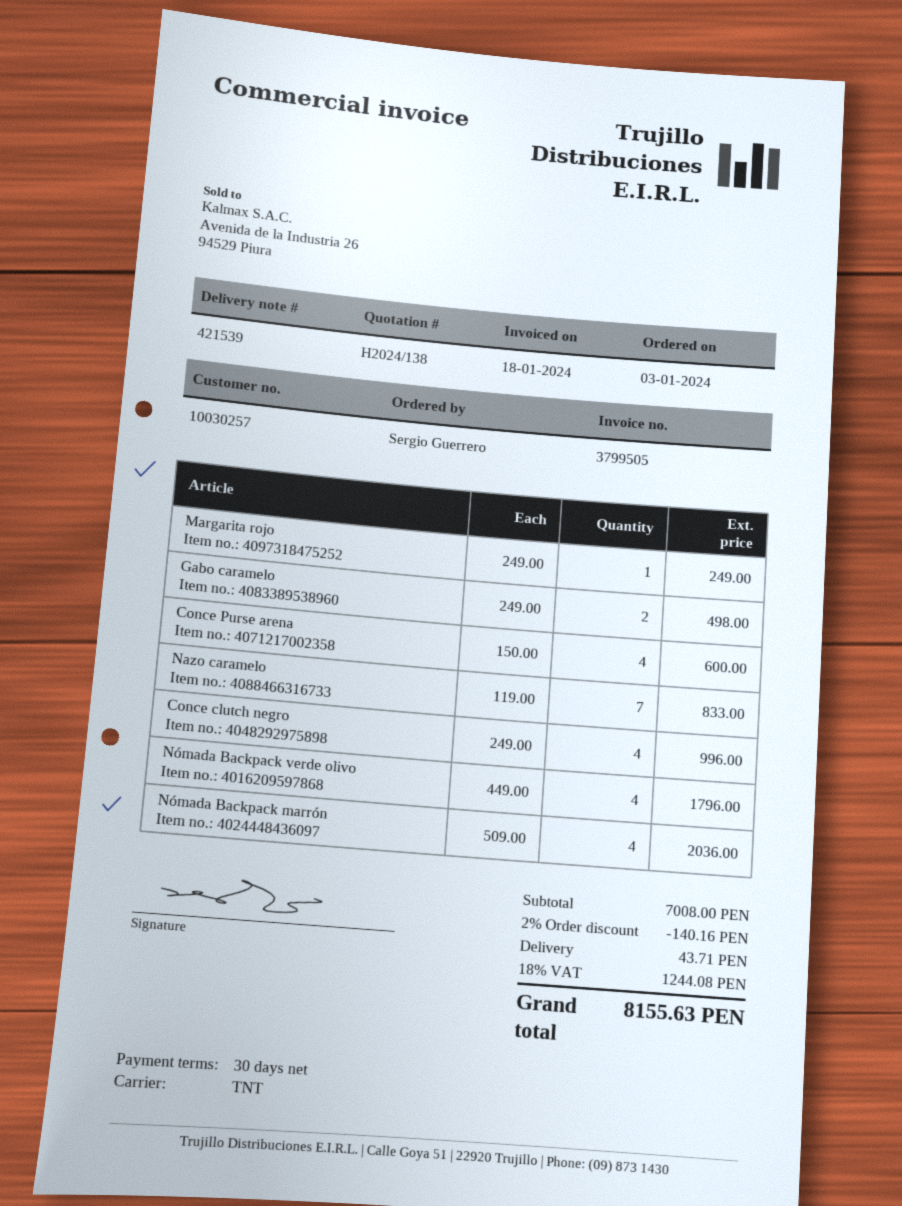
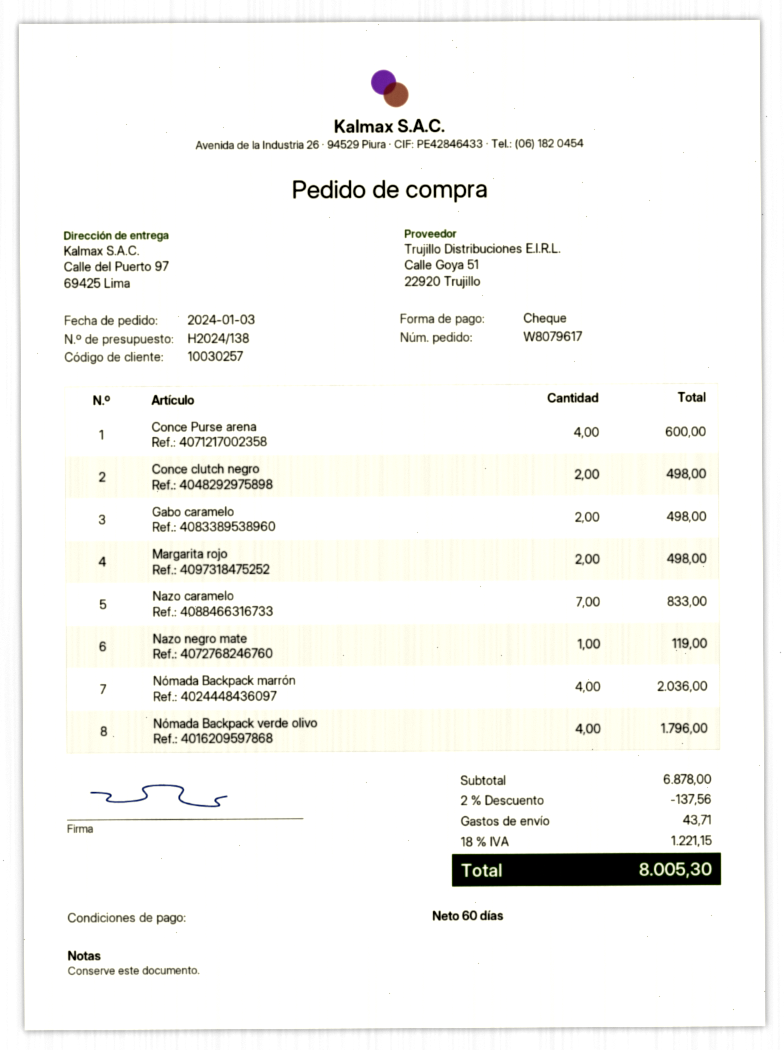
payment terms: 30 days -> 60 days
Margarita rojo: 1 for 249.00 -> 2 for 498.00
Conce clutch negro: 4 for 996.00 -> 2 for 498.00
Nazo negro mate: none -> 1 for 119.00
subtotal: 7008.00 -> 6878.00
discount: 2% = 140.16 -> 2% = 137.56
tax: 18% = 1244.08 -> 18% = 1221.15
total: 8155.63 -> 8005.30

